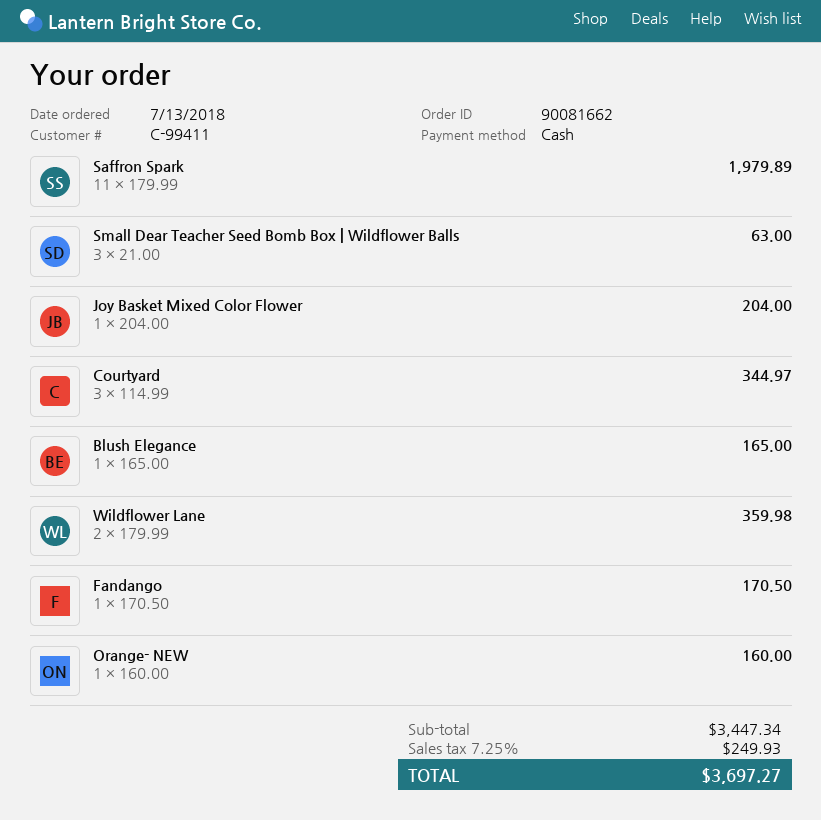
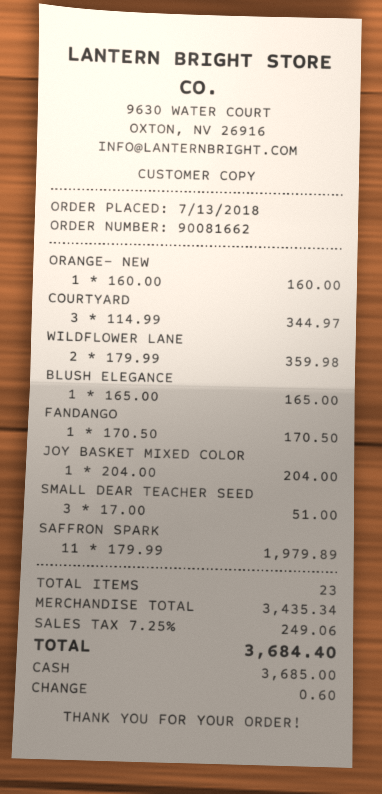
Small Dear Teacher Seed Bomb Box | Wildflower Balls: 3 x 21.00 = 63.00 -> 3 x 17.00 = 51.00
subtotal: 3447.34 -> 3435.34
tax: 7.25% = 249.93 -> 7.25% = 249.06
total: 3697.27 -> 3684.40

